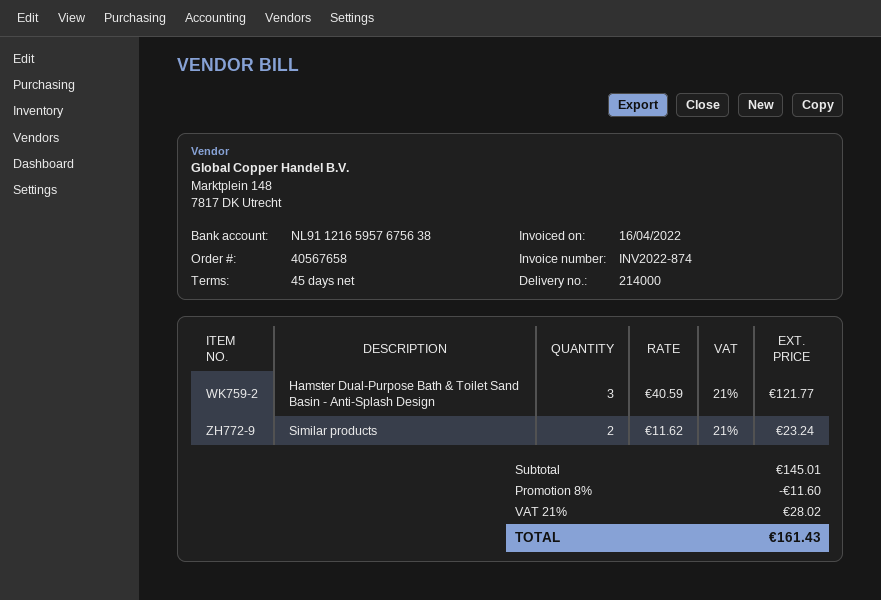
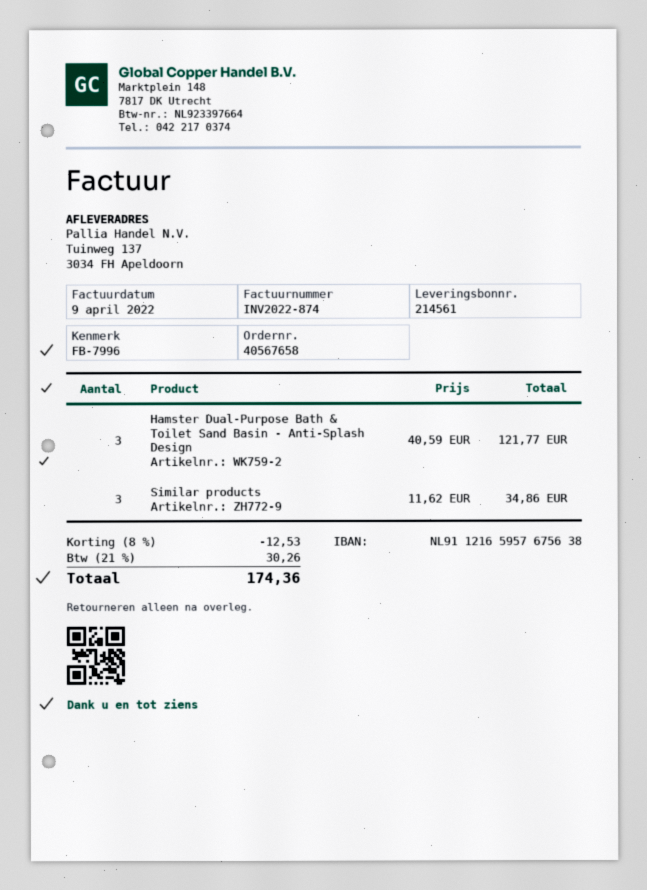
delivery note number: 214000 -> 214561
invoice date: 2022-04-16 -> 2022-04-09
Similar products: 2 x 11.62 = 23.24 -> 3 x 11.62 = 34.86
discount: 8% = 11.60 -> 8% = 12.53
tax: 21% = 28.02 -> 21% = 30.26
total: 161.43 -> 174.36

